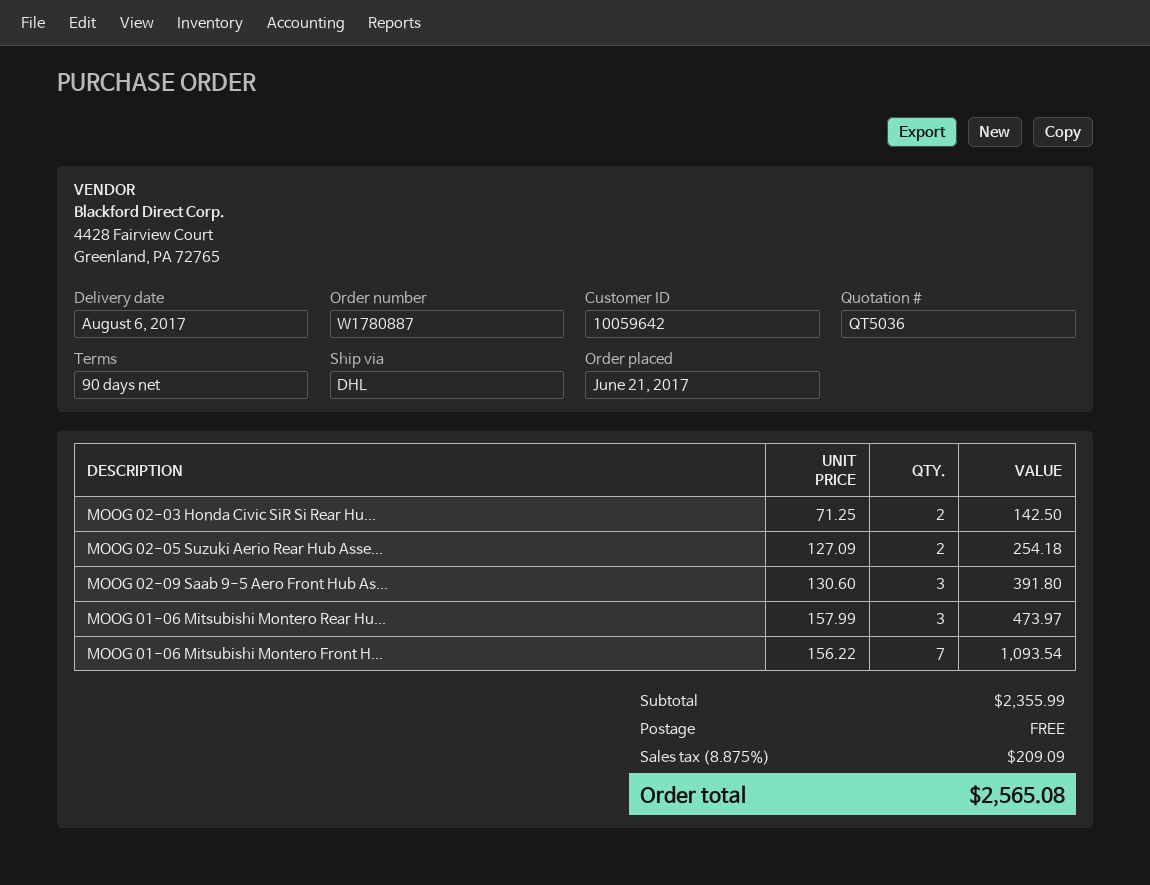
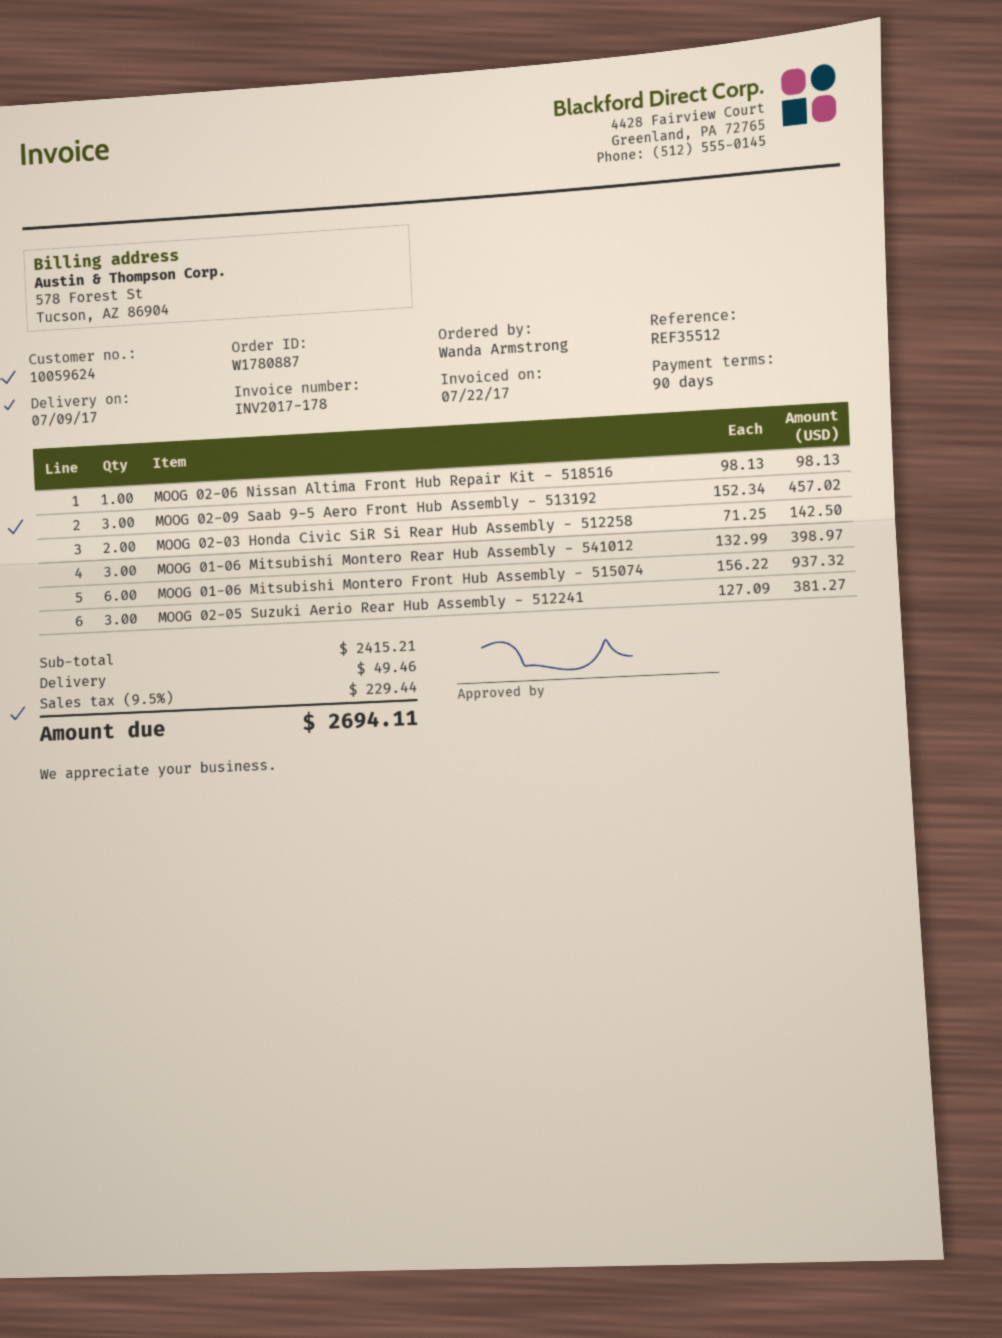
delivery date: 2017-08-06 -> 2017-07-09
customer number: 10059642 -> 10059624
MOOG 02-05 Suzuki Aerio Rear Hub Asse...: 2 x 127.09 = 254.18 -> 3 x 127.09 = 381.27
MOOG 02-09 Saab 9-5 Aero Front Hub As...: 3 x 130.60 = 391.80 -> 3 x 152.34 = 457.02
MOOG 01-06 Mitsubishi Montero Rear Hu...: 3 x 157.99 = 473.97 -> 3 x 132.99 = 398.97
MOOG 01-06 Mitsubishi Montero Front H...: 7 x 156.22 = 1093.54 -> 6 x 156.22 = 937.32
MOOG 02-06 Nissan Altima Front Hub Repair Kit - 518516: none -> 1 x 98.13 = 98.13
subtotal: 2355.99 -> 2415.21
shipping: 0.00 -> 49.46
tax: 8.875% = 209.09 -> 9.5% = 229.44
total: 2565.08 -> 2694.11

